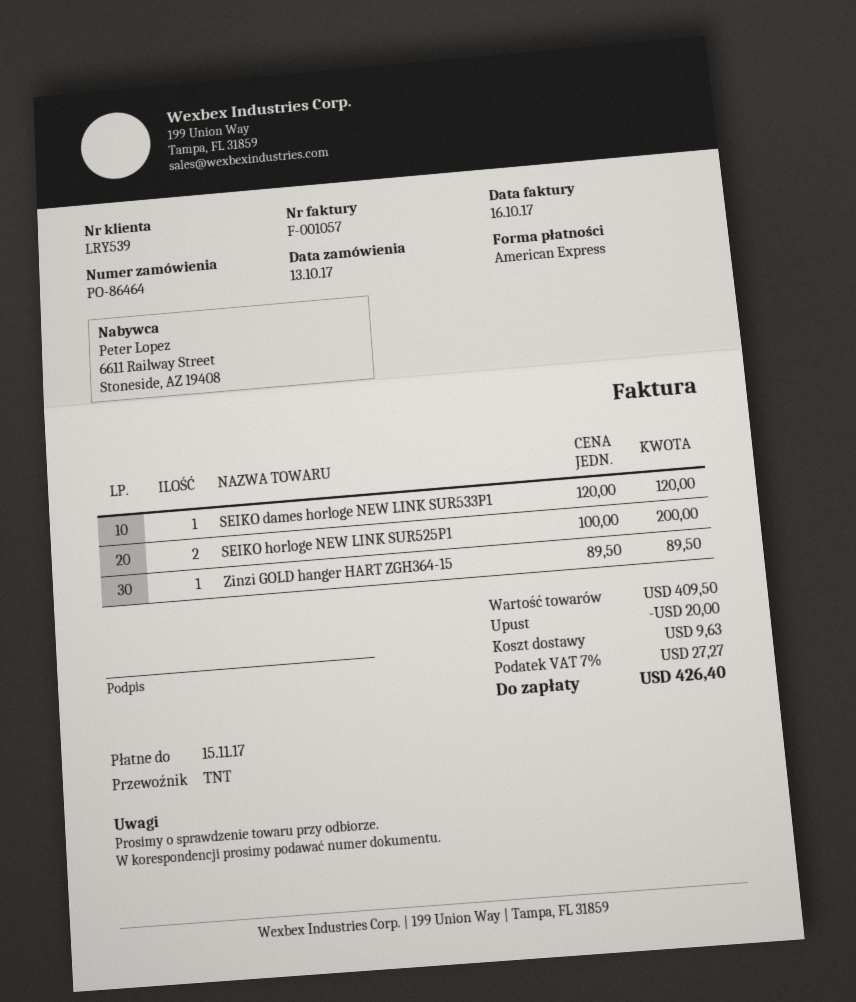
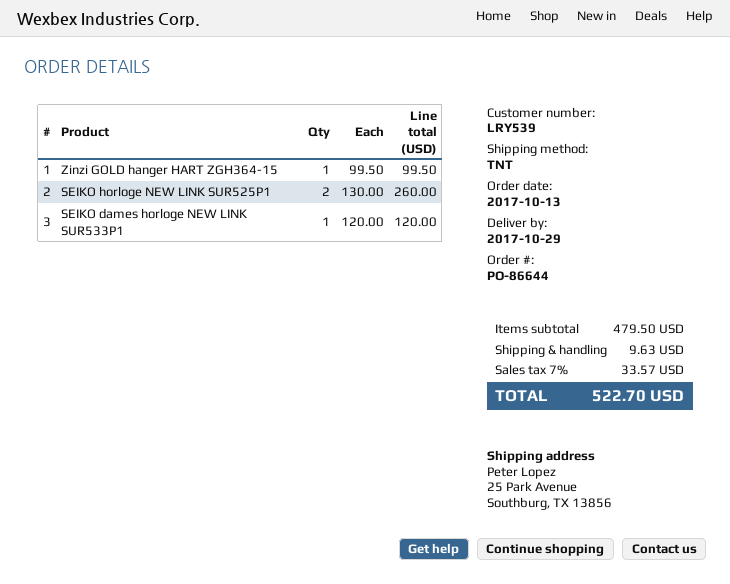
order number: PO-86464 -> PO-86644
SEIKO horloge NEW LINK SUR525P1: 2 x 100.00 = 200.00 -> 2 x 130.00 = 260.00
Zinzi GOLD hanger HART ZGH364-15: 1 x 89.50 = 89.50 -> 1 x 99.50 = 99.50
subtotal: 409.50 -> 479.50
discount: 20.00 -> none
tax: 7% = 27.27 -> 7% = 33.57
total: 426.40 -> 522.70

